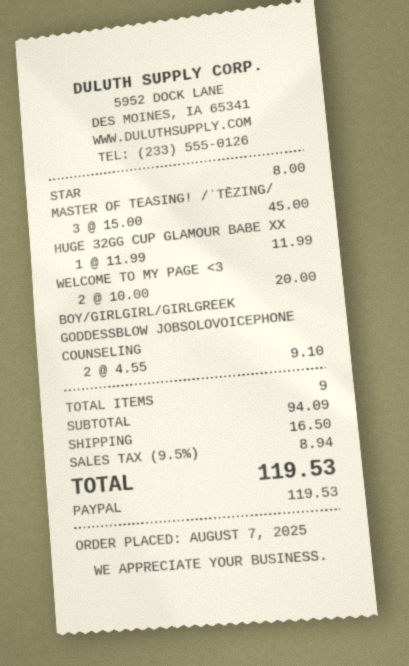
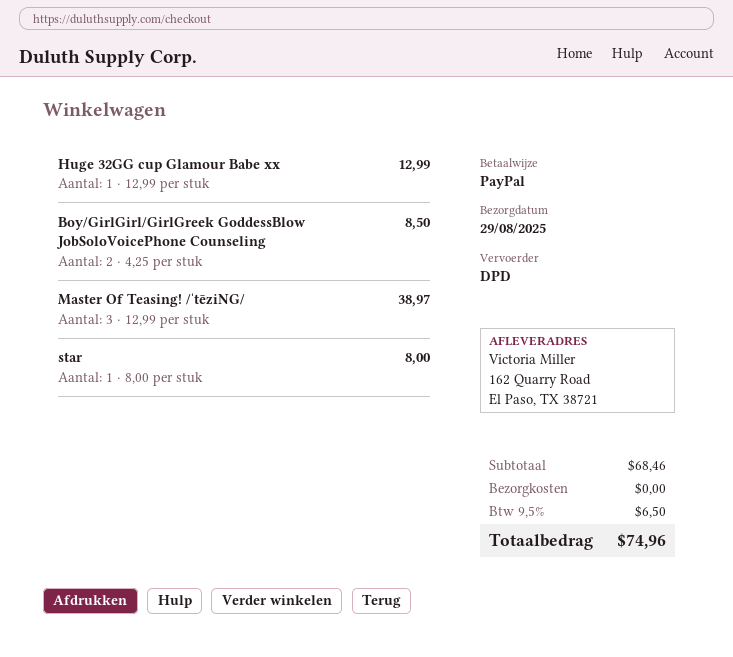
MASTER OF TEASING! /ˈTĒZING/: 3 x 15.00 = 45.00 -> 3 x 12.99 = 38.97
HUGE 32GG CUP GLAMOUR BABE XX: 1 x 11.99 = 11.99 -> 1 x 12.99 = 12.99
WELCOME TO MY PAGE <3: 2 x 10.00 = 20.00 -> none
BOY/GIRLGIRL/GIRLGREEK GODDESSBLOW JOBSOLOVOICEPHONE COUNSELING: 2 x 4.55 = 9.10 -> 2 x 4.25 = 8.50
subtotal: 94.09 -> 68.46
shipping: 16.50 -> 0.00
tax: 9.5% = 8.94 -> 9.5% = 6.50
total: 119.53 -> 74.96

